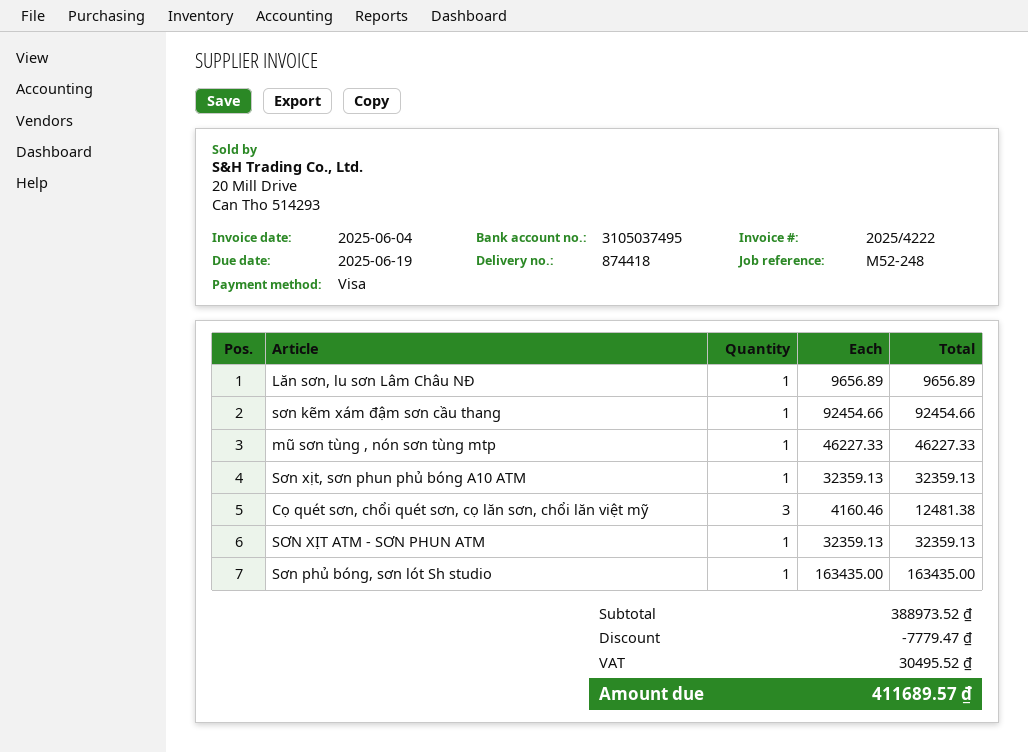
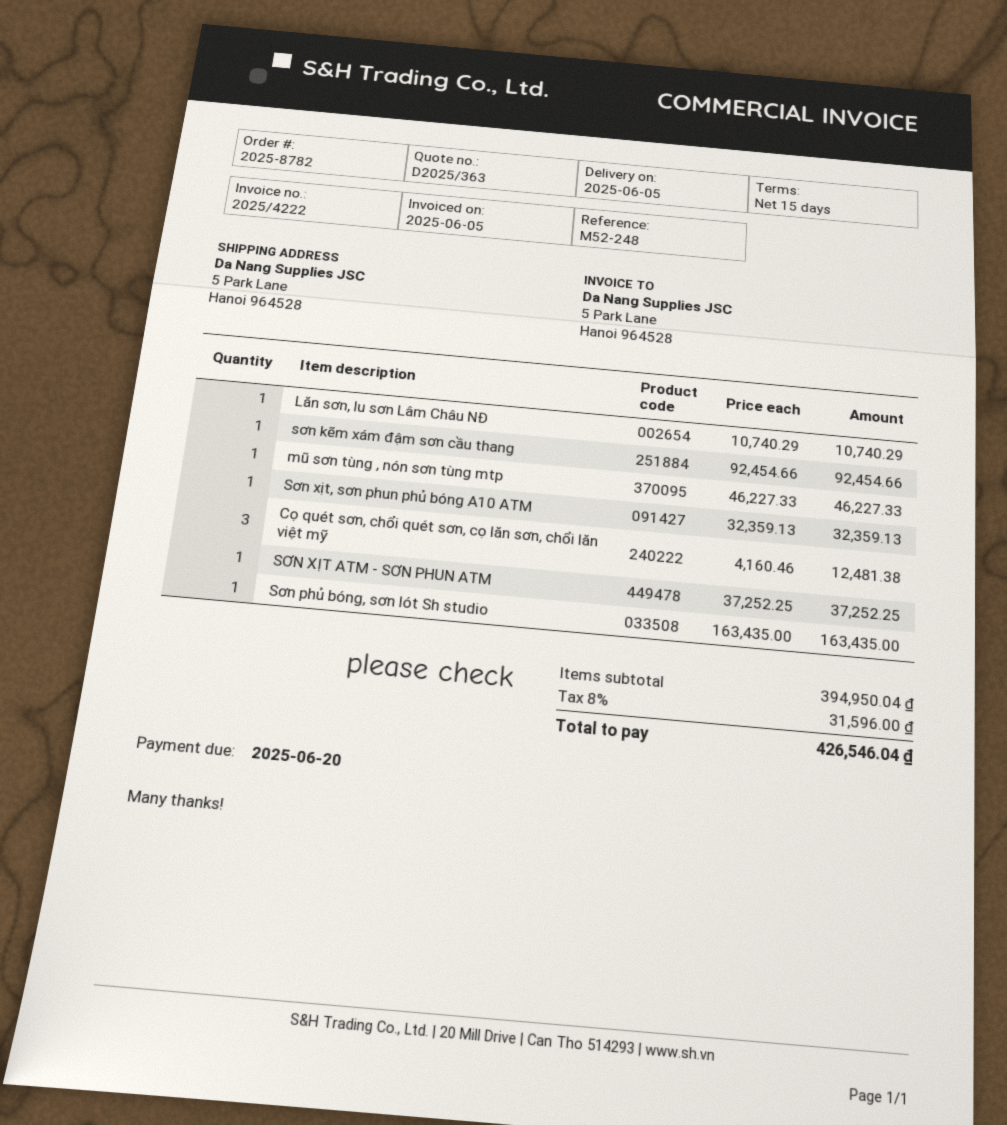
invoice date: 2025-06-04 -> 2025-06-05
due date: 2025-06-19 -> 2025-06-20
Lăn sơn, lu sơn Lâm Châu NĐ: 1 x 9656.89 = 9656.89 -> 1 x 10740.29 = 10740.29
SƠN XỊT ATM - SƠN PHUN ATM: 1 x 32359.13 = 32359.13 -> 1 x 37252.25 = 37252.25
subtotal: 388973.52 -> 394950.04
discount: 7779.47 -> none
tax: 30495.52 -> 31596.00
total: 411689.57 -> 426546.04

